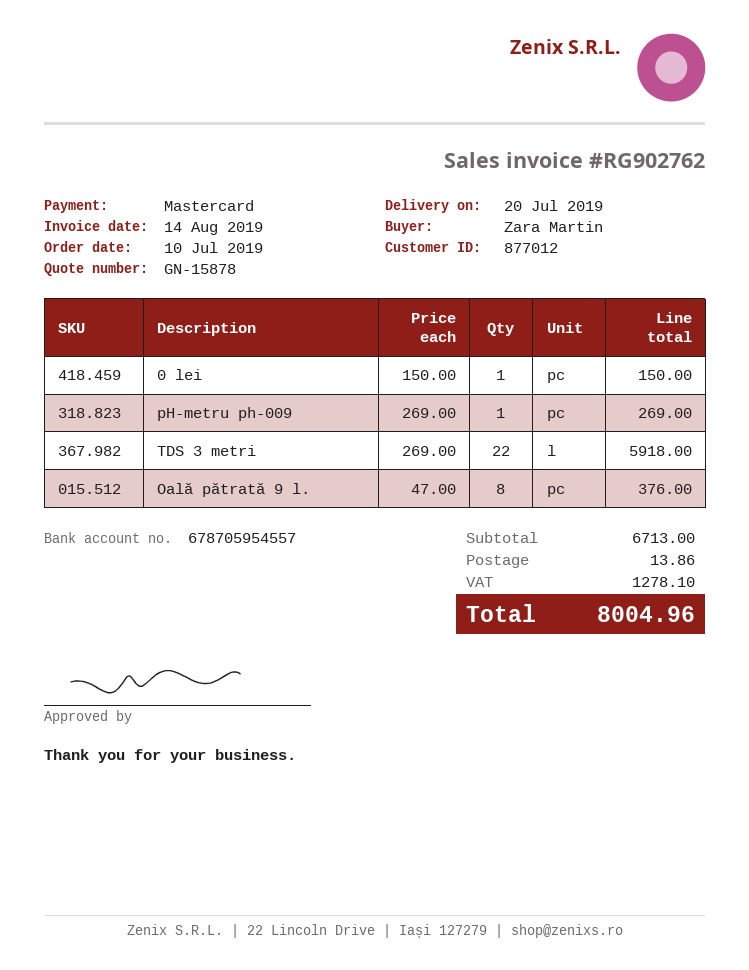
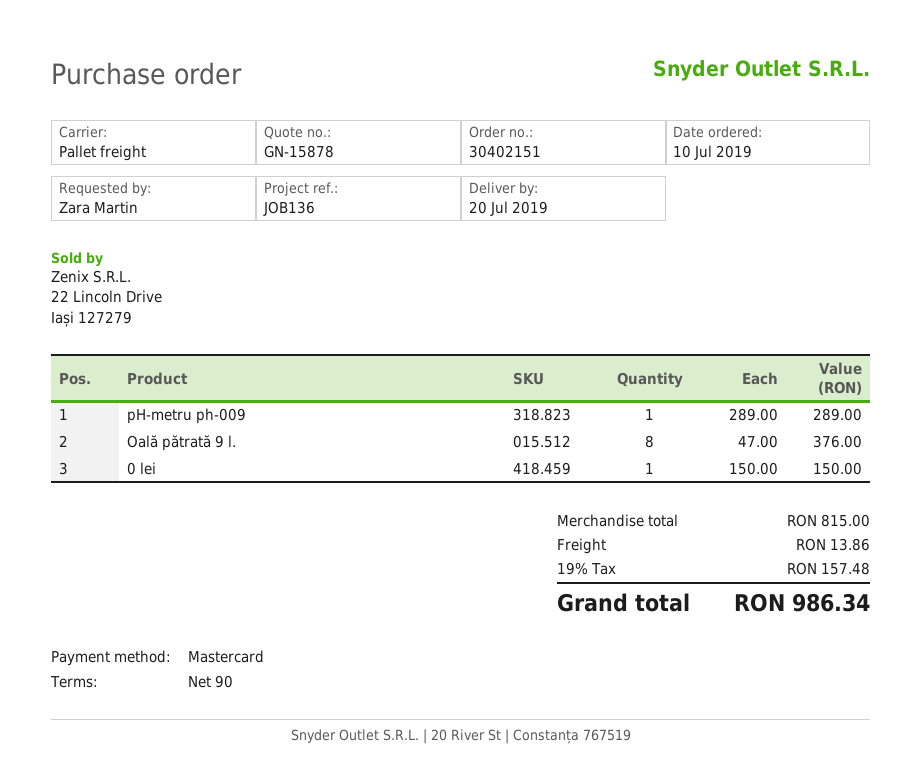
pH-metru ph-009: 1 x 269.00 = 269.00 -> 1 x 289.00 = 289.00
TDS 3 metri: 22 x 269.00 = 5918.00 -> none
subtotal: 6713.00 -> 815.00
tax: 1278.10 -> 157.48
total: 8004.96 -> 986.34

